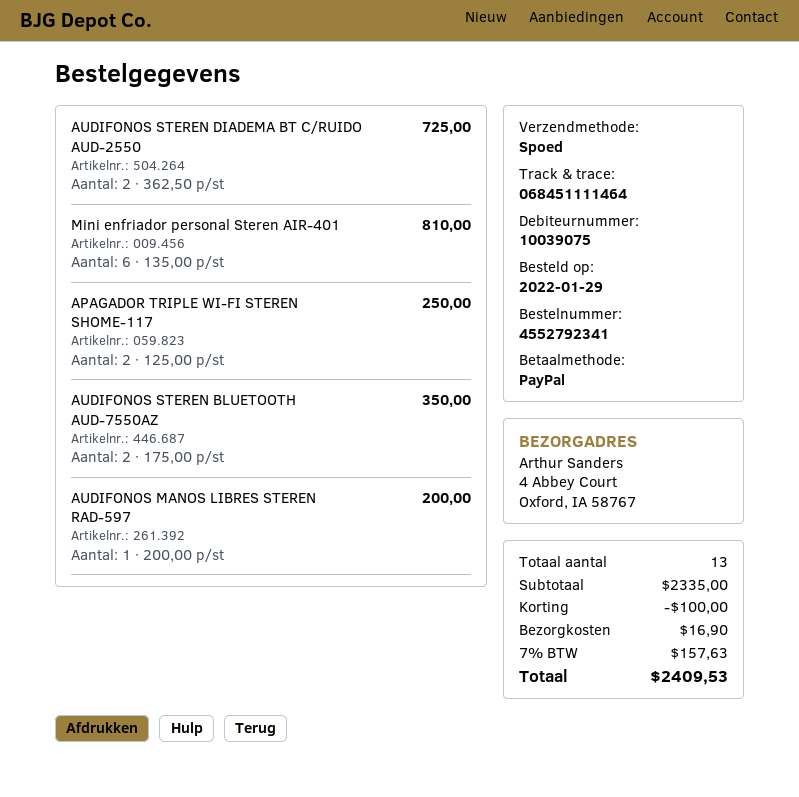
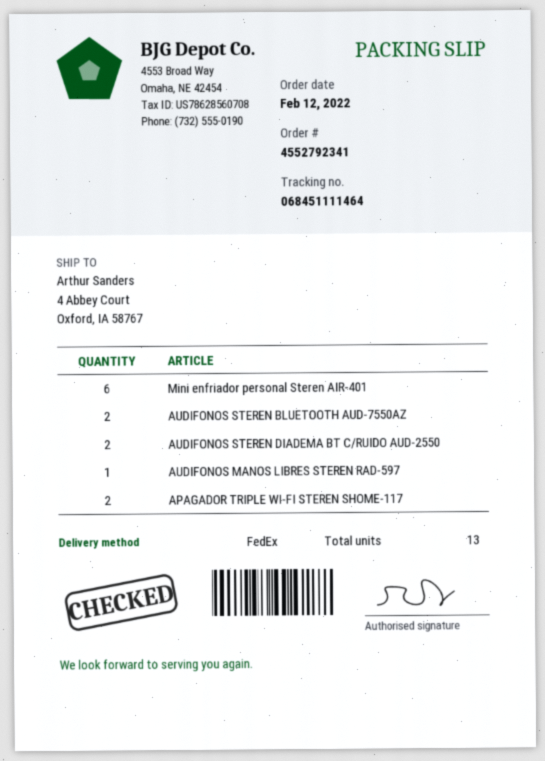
order date: 2022-01-29 -> 2022-02-12
shipping method: express -> FedEx

